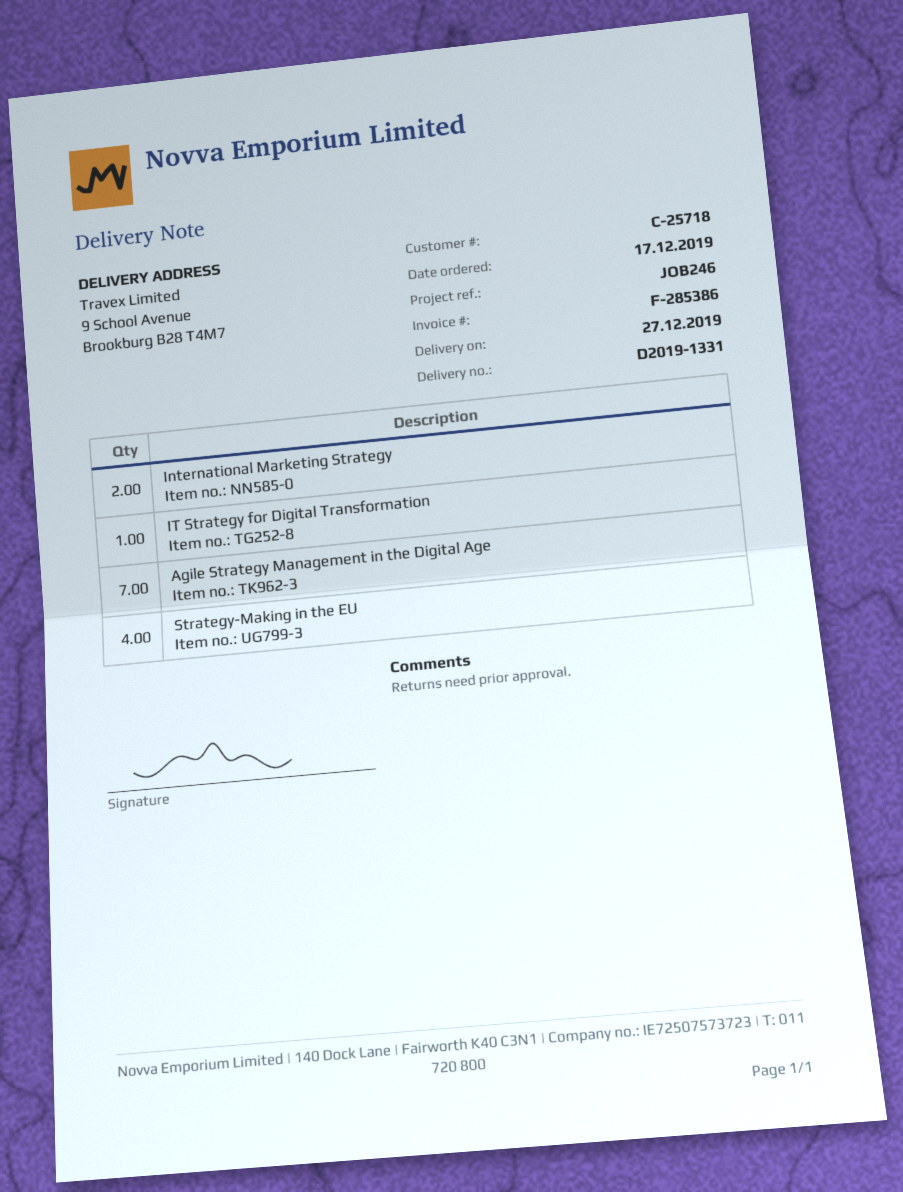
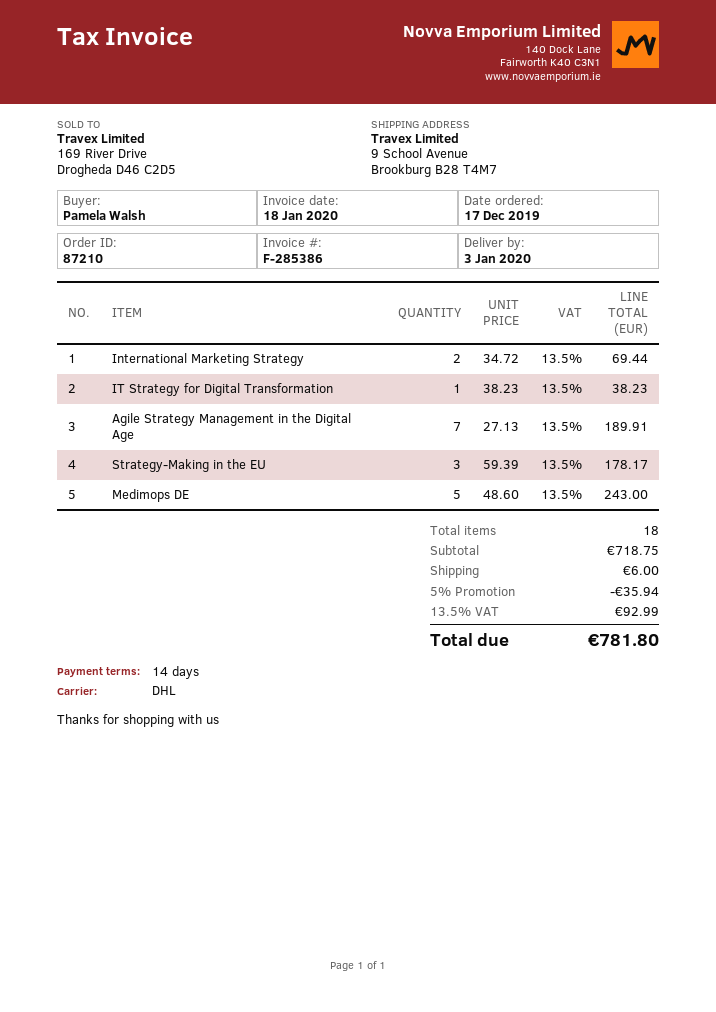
delivery date: 2019-12-27 -> 2020-01-03
Strategy-Making in the EU: 4 -> 3
Medimops DE: none -> 5

